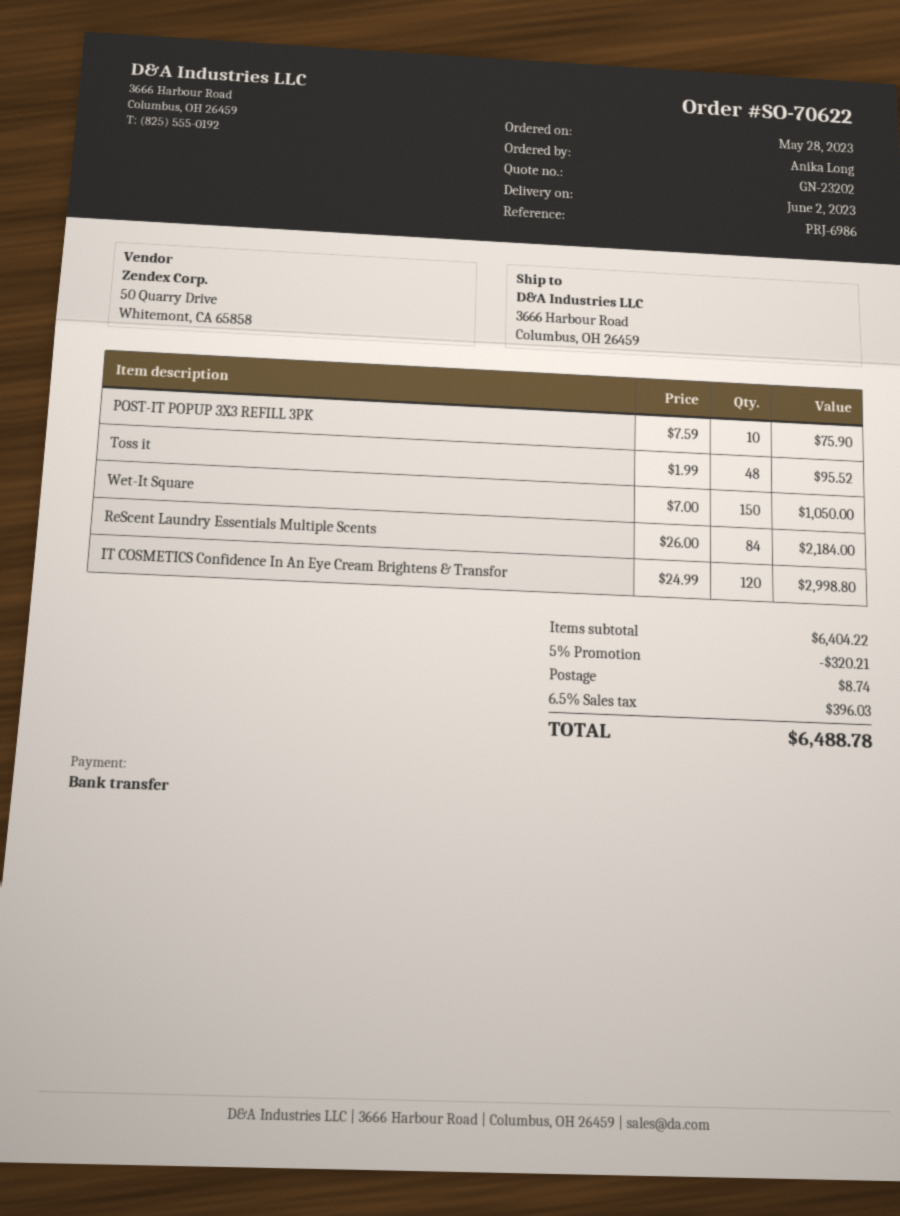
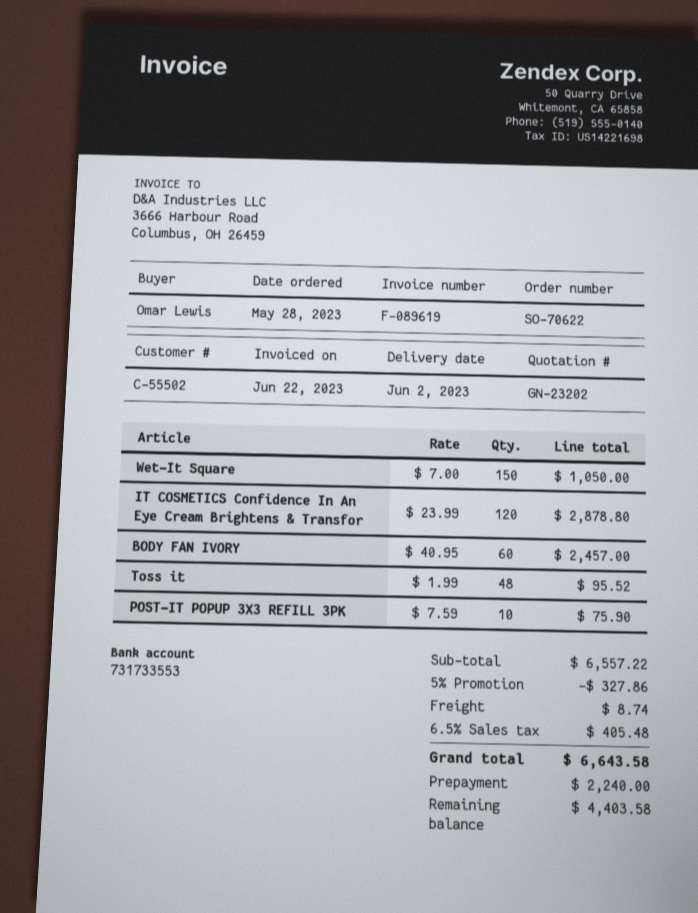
ordered by: Anika Long -> Omar Lewis
ReScent Laundry Essentials Multiple Scents: 84 x 26.00 = 2184.00 -> none
IT COSMETICS Confidence In An Eye Cream Brightens & Transfor: 120 x 24.99 = 2998.80 -> 120 x 23.99 = 2878.80
BODY FAN IVORY: none -> 60 x 40.95 = 2457.00
subtotal: 6404.22 -> 6557.22
discount: 5% = 320.21 -> 5% = 327.86
tax: 6.5% = 396.03 -> 6.5% = 405.48
total: 6488.78 -> 6643.58

